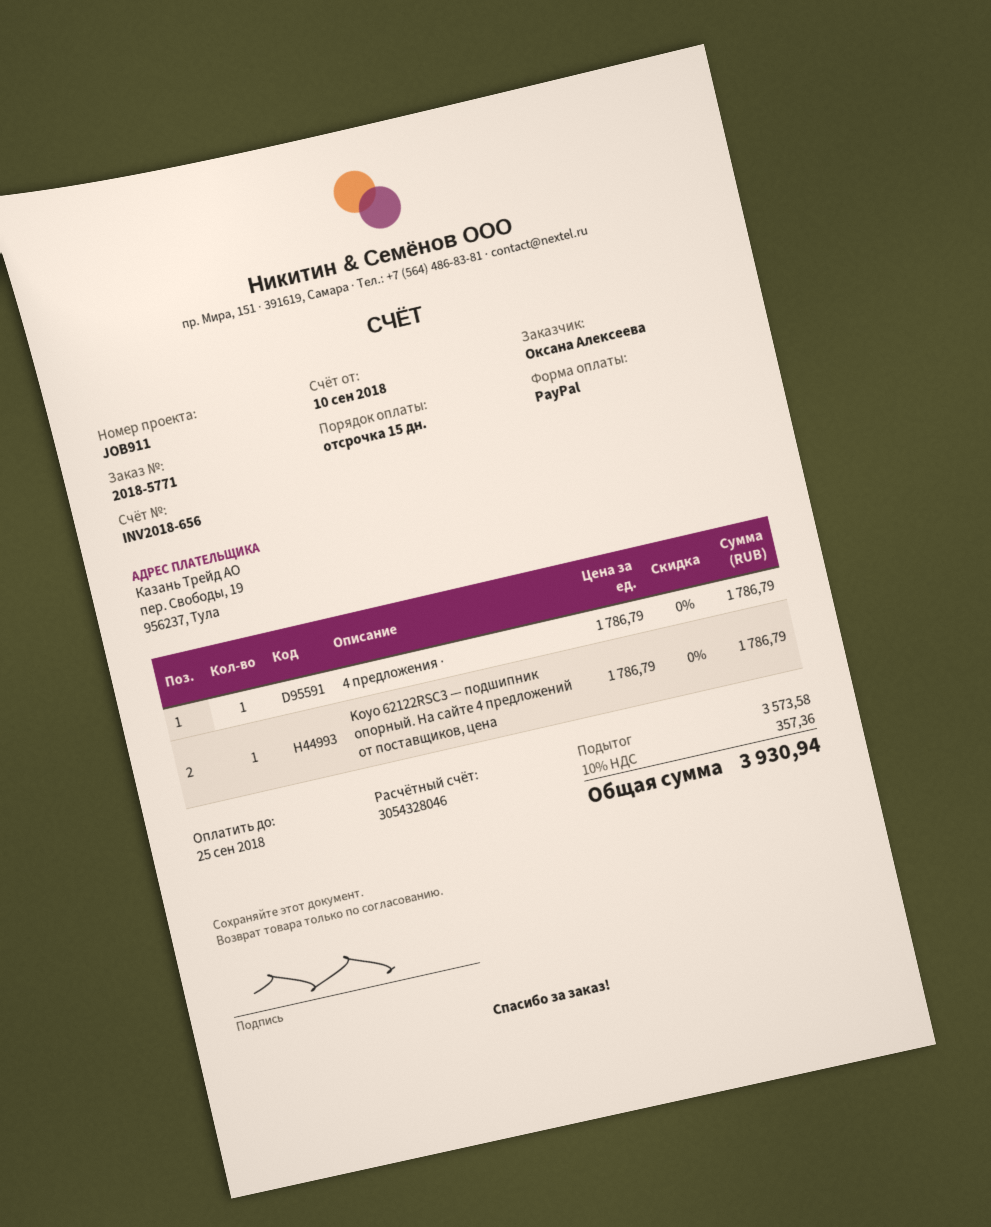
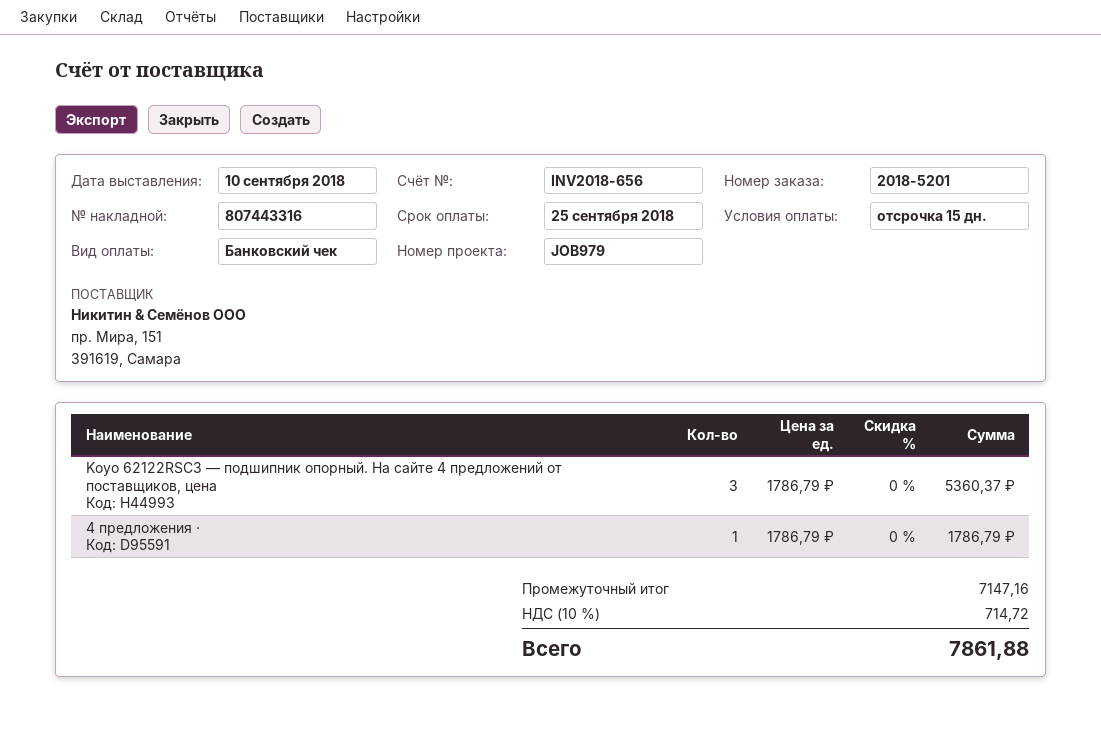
order number: 2018-5771 -> 2018-5201
reference: JOB911 -> JOB979
payment method: PayPal -> cheque
Koyo 62122RSC3 — подшипник опорный. На сайте 4 предложений от поставщиков, цена: 1 x 1786.79 = 1786.79 -> 3 x 1786.79 = 5360.37
subtotal: 3573.58 -> 7147.16
tax: 10% = 357.36 -> 10% = 714.72
total: 3930.94 -> 7861.88

